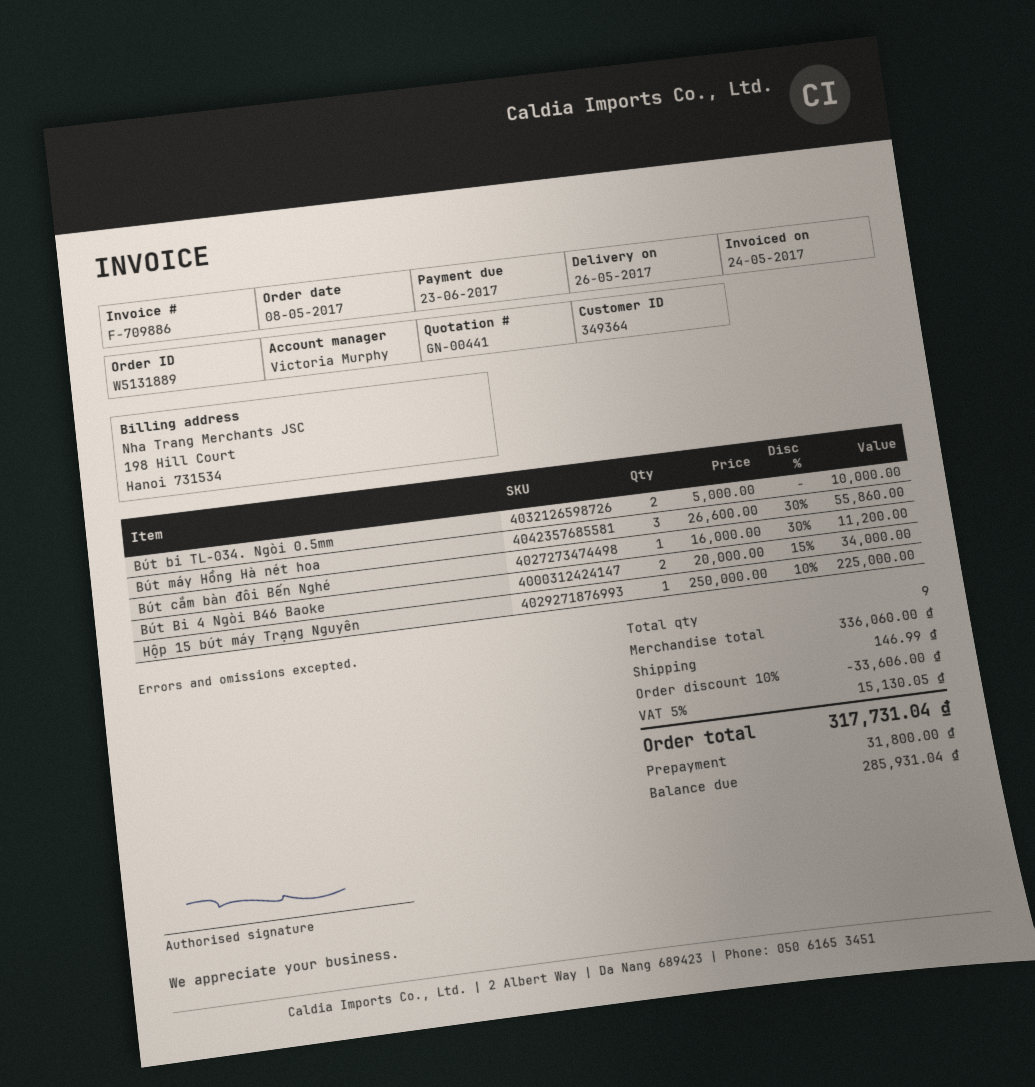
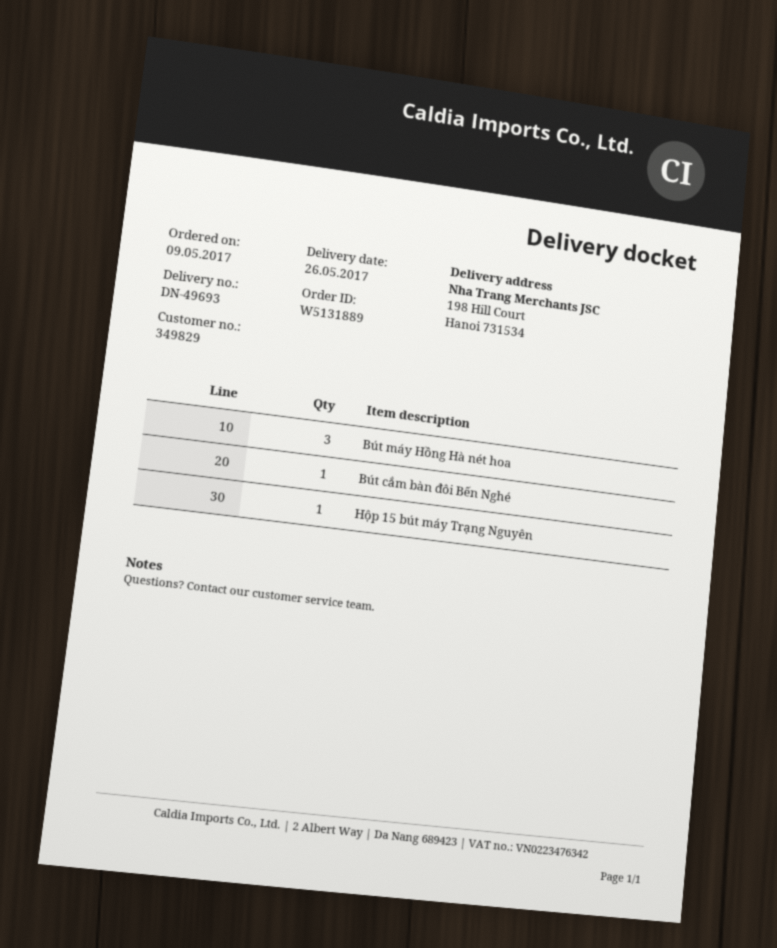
order date: 2017-05-08 -> 2017-05-09
customer number: 349364 -> 349829
Bút bi TL-034. Ngòi 0.5mm: 2 -> none
Bút Bi 4 Ngòi B46 Baoke: 2 -> none

